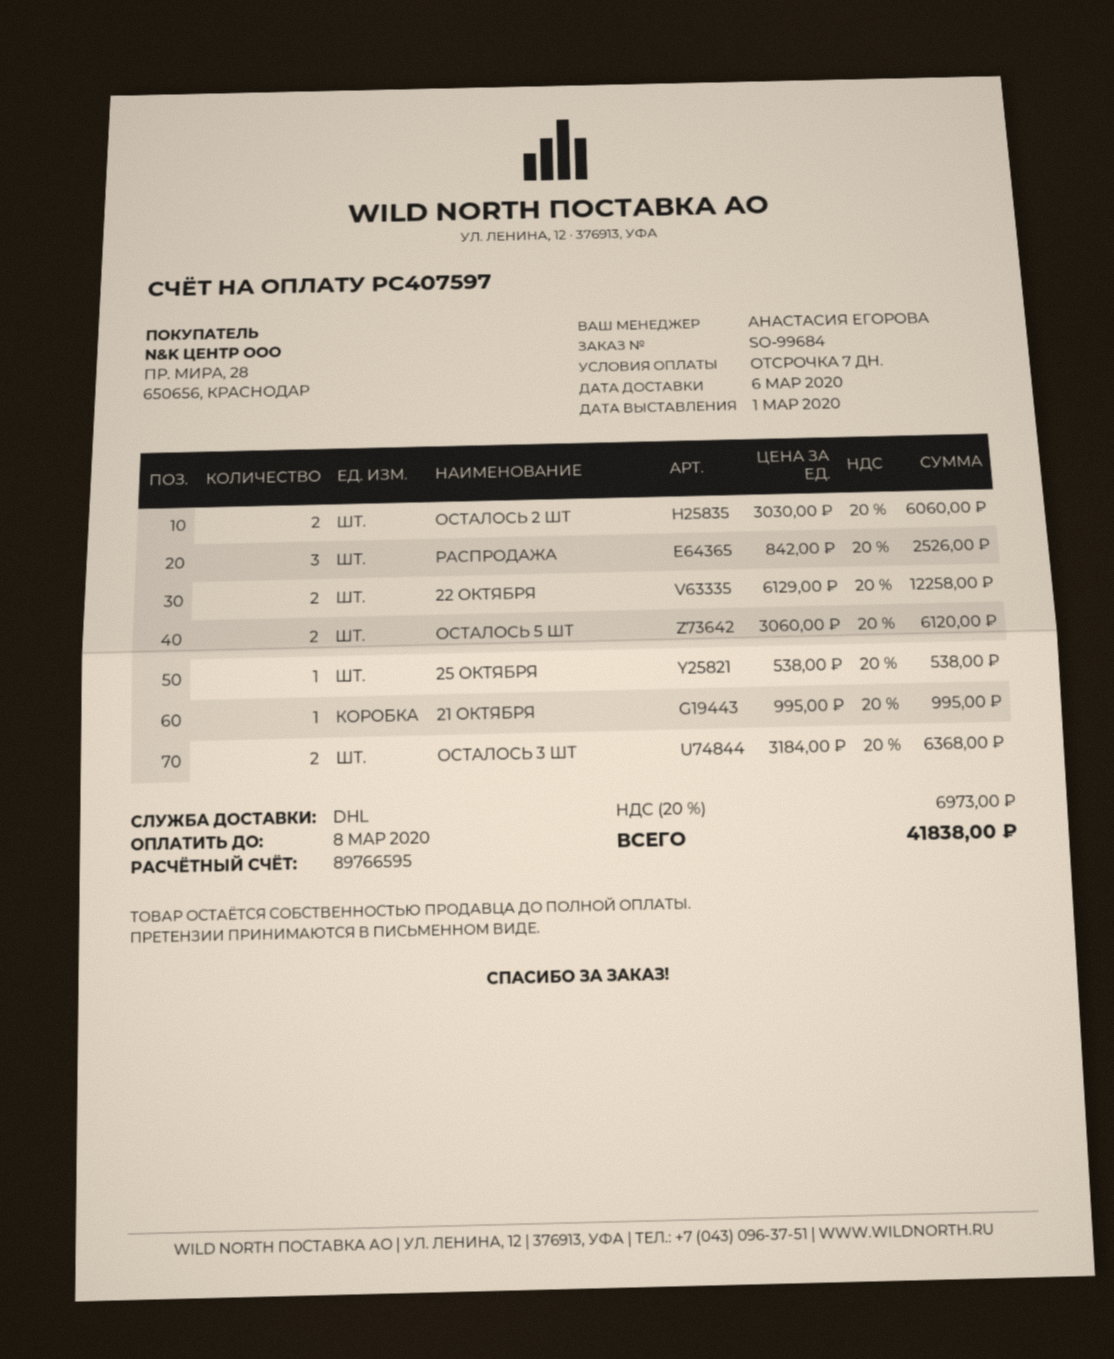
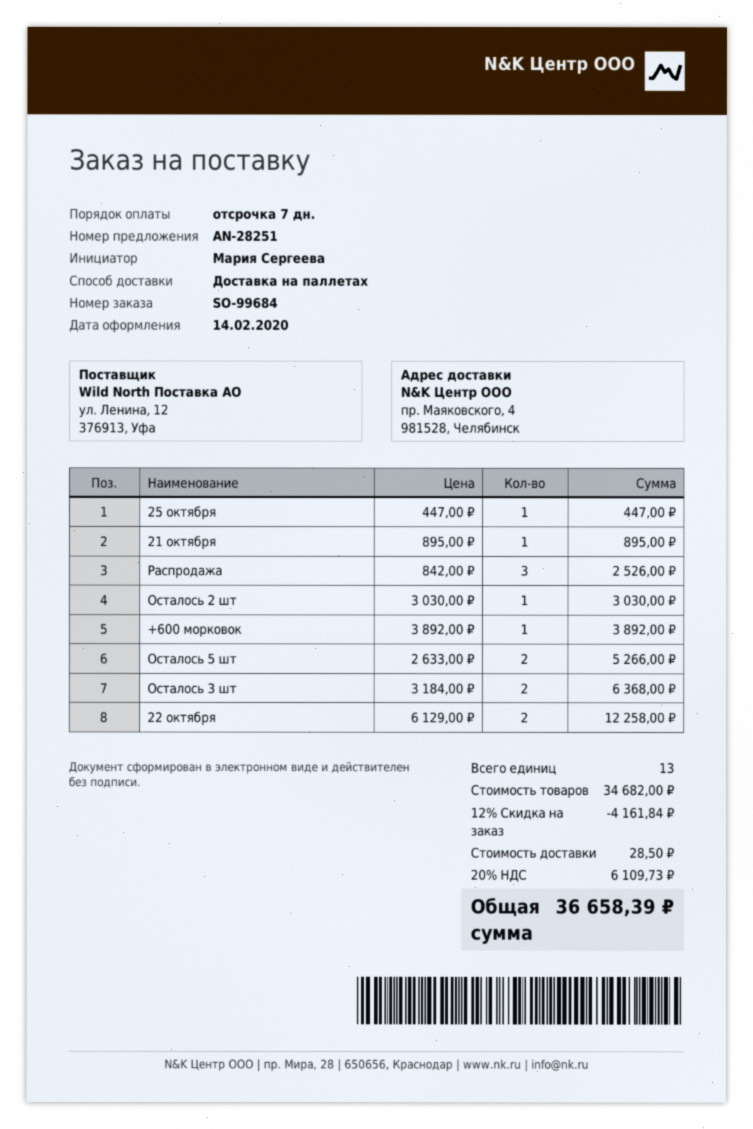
shipping method: DHL -> pallet freight
ОСТАЛОСЬ 2 ШТ: 2 x 3030.00 = 6060.00 -> 1 x 3030.00 = 3030.00
ОСТАЛОСЬ 5 ШТ: 2 x 3060.00 = 6120.00 -> 2 x 2633.00 = 5266.00
25 ОКТЯБРЯ: 1 x 538.00 = 538.00 -> 1 x 447.00 = 447.00
21 ОКТЯБРЯ: 1 x 995.00 = 995.00 -> 1 x 895.00 = 895.00
+600 морковок: none -> 1 x 3892.00 = 3892.00
discount: none -> 12% = 4161.84
shipping: none -> 28.50
tax: 20% = 6973.00 -> 20% = 6109.73
total: 41838.00 -> 36658.39

